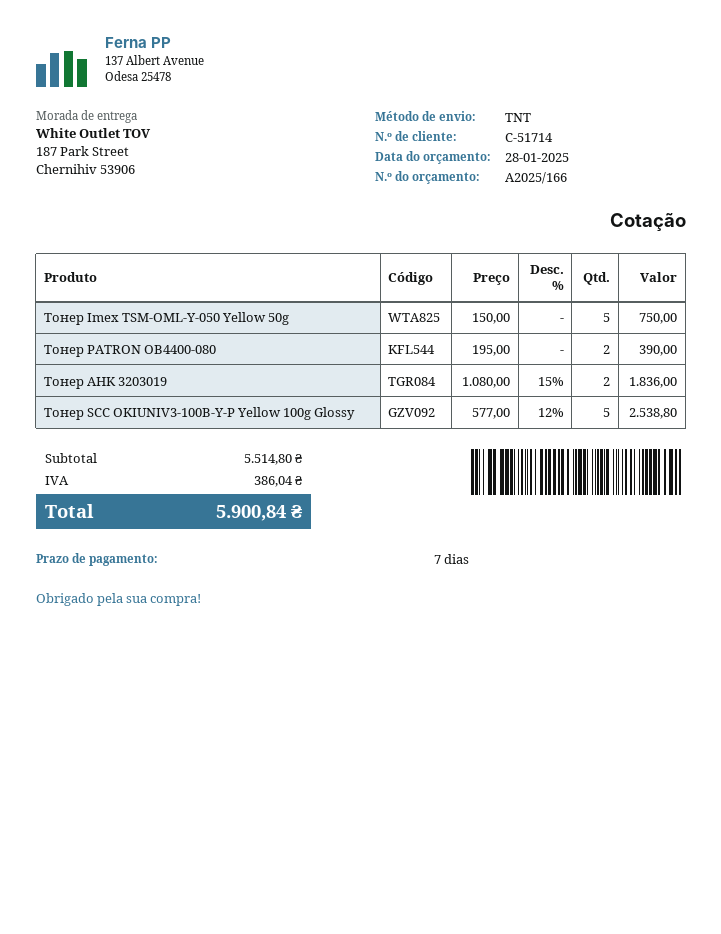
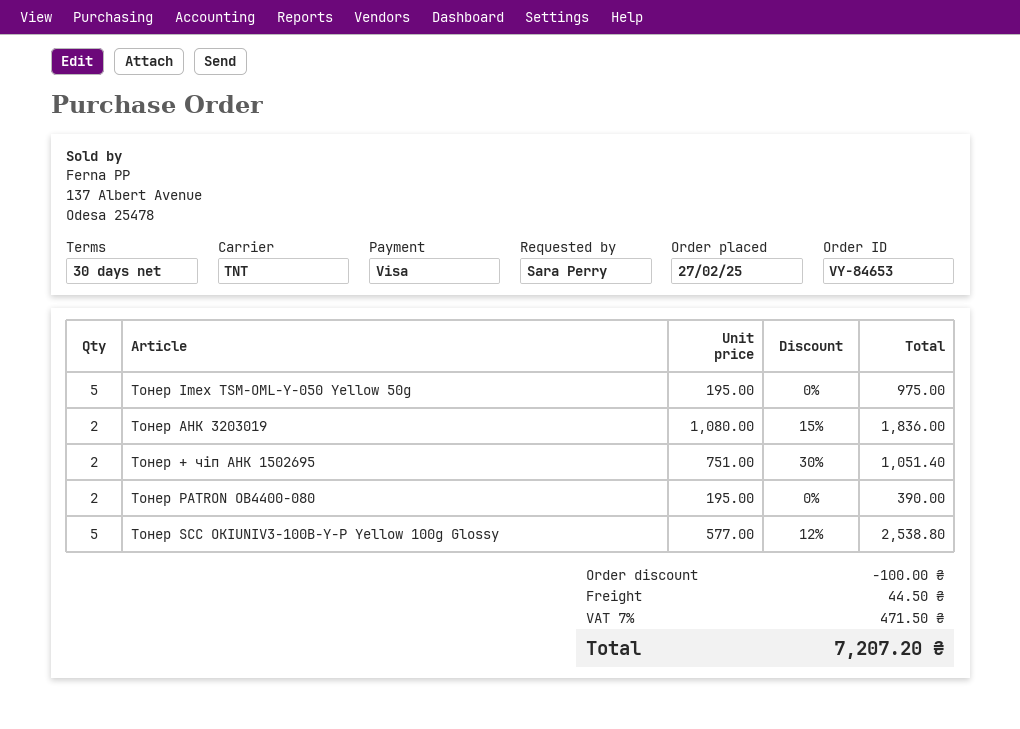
payment terms: 7 days -> 30 days
Тонер Imex TSM-OML-Y-050 Yellow 50g: 5 x 150.00 = 750.00 -> 5 x 195.00 = 975.00
Тонер + чіп AHK 1502695: none -> 2 x 751.00 - 30% = 1051.40
discount: none -> 100.00
shipping: none -> 44.50
tax: 386.04 -> 471.50
total: 5900.84 -> 7207.20

